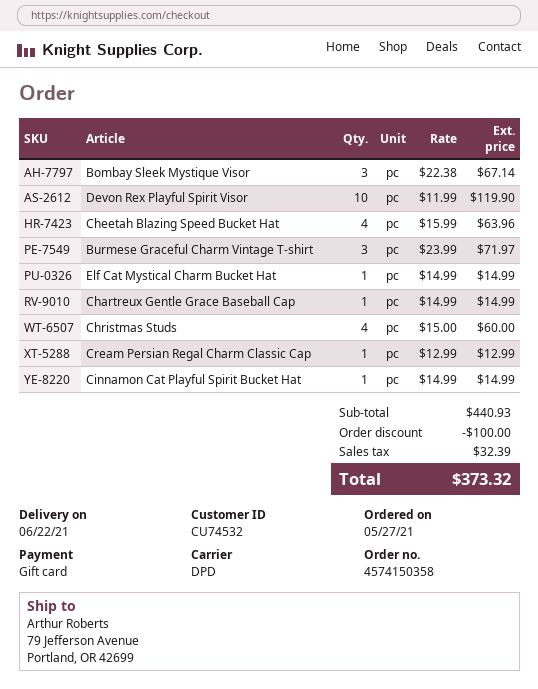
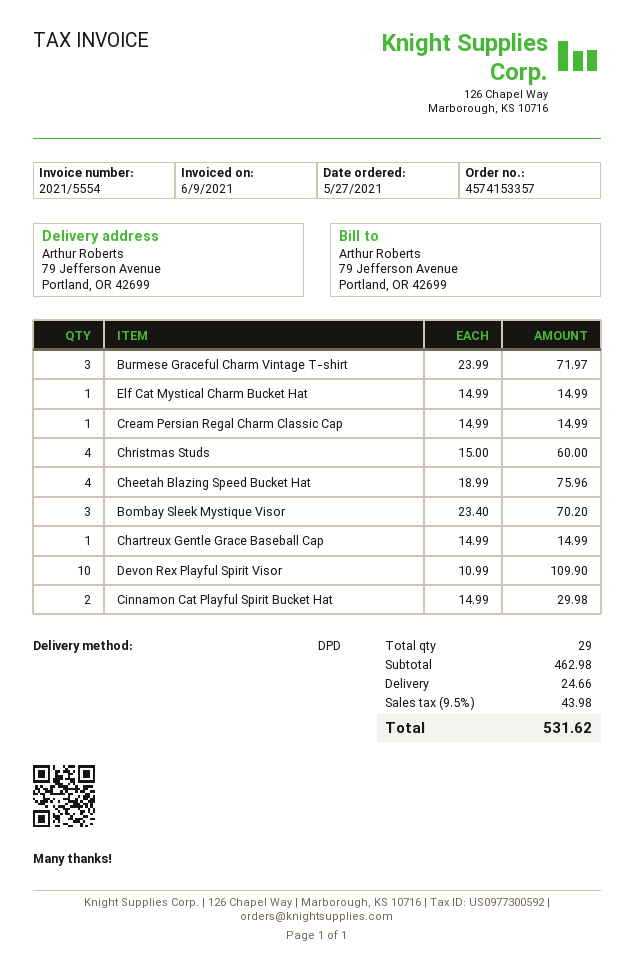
order number: 4574150358 -> 4574153357
Bombay Sleek Mystique Visor: 3 x 22.38 = 67.14 -> 3 x 23.40 = 70.20
Devon Rex Playful Spirit Visor: 10 x 11.99 = 119.90 -> 10 x 10.99 = 109.90
Cheetah Blazing Speed Bucket Hat: 4 x 15.99 = 63.96 -> 4 x 18.99 = 75.96
Cream Persian Regal Charm Classic Cap: 1 x 12.99 = 12.99 -> 1 x 14.99 = 14.99
Cinnamon Cat Playful Spirit Bucket Hat: 1 x 14.99 = 14.99 -> 2 x 14.99 = 29.98
subtotal: 440.93 -> 462.98
discount: 100.00 -> none
shipping: none -> 24.66
tax: 32.39 -> 43.98
total: 373.32 -> 531.62

